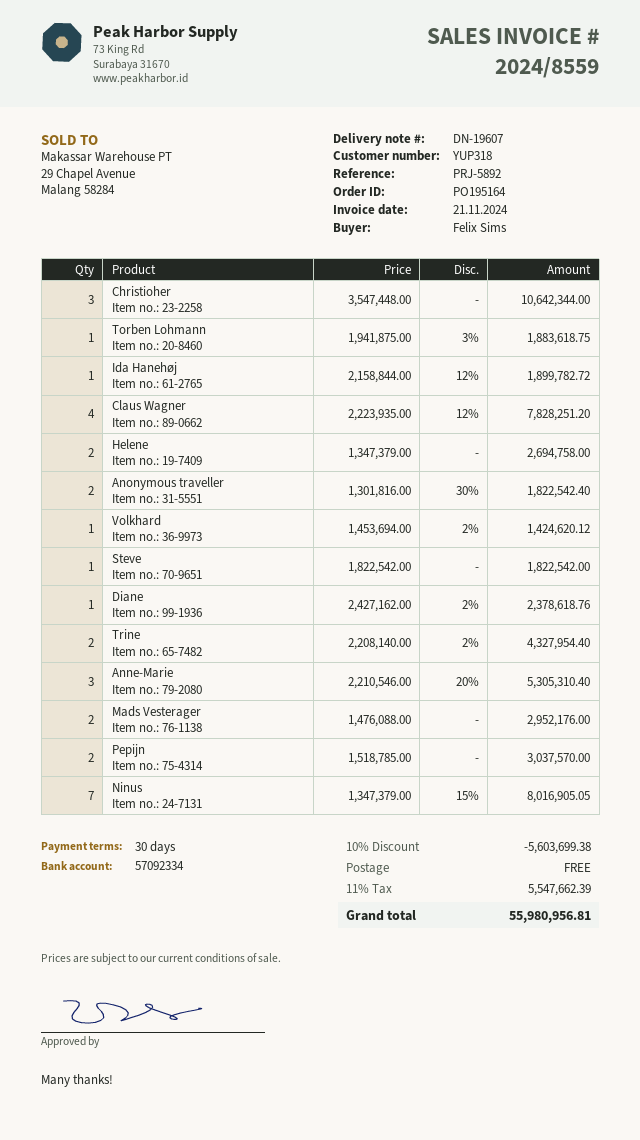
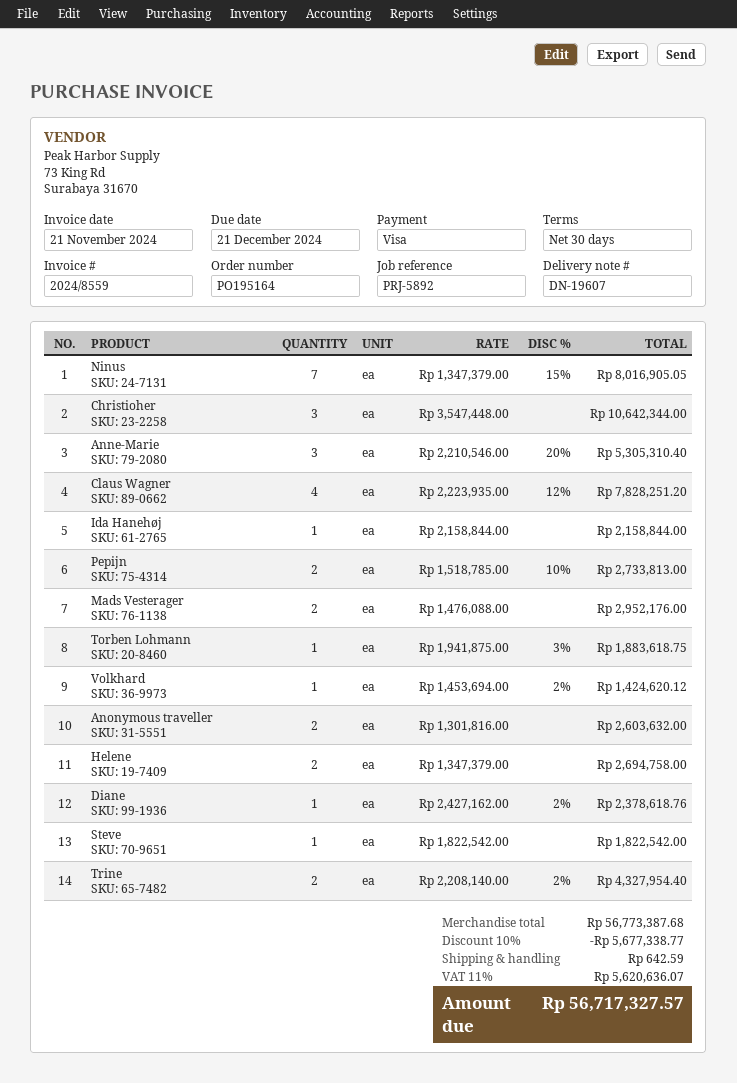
Ida Hanehøj: 1 x 2158844.00 - 12% = 1899782.72 -> 1 x 2158844.00 = 2158844.00
Anonymous traveller: 2 x 1301816.00 - 30% = 1822542.40 -> 2 x 1301816.00 = 2603632.00
Pepijn: 2 x 1518785.00 = 3037570.00 -> 2 x 1518785.00 - 10% = 2733813.00
discount: 10% = 5603699.38 -> 10% = 5677338.77
shipping: 0.00 -> 642.59
tax: 11% = 5547662.39 -> 11% = 5620636.07
total: 55980956.81 -> 56717327.57

